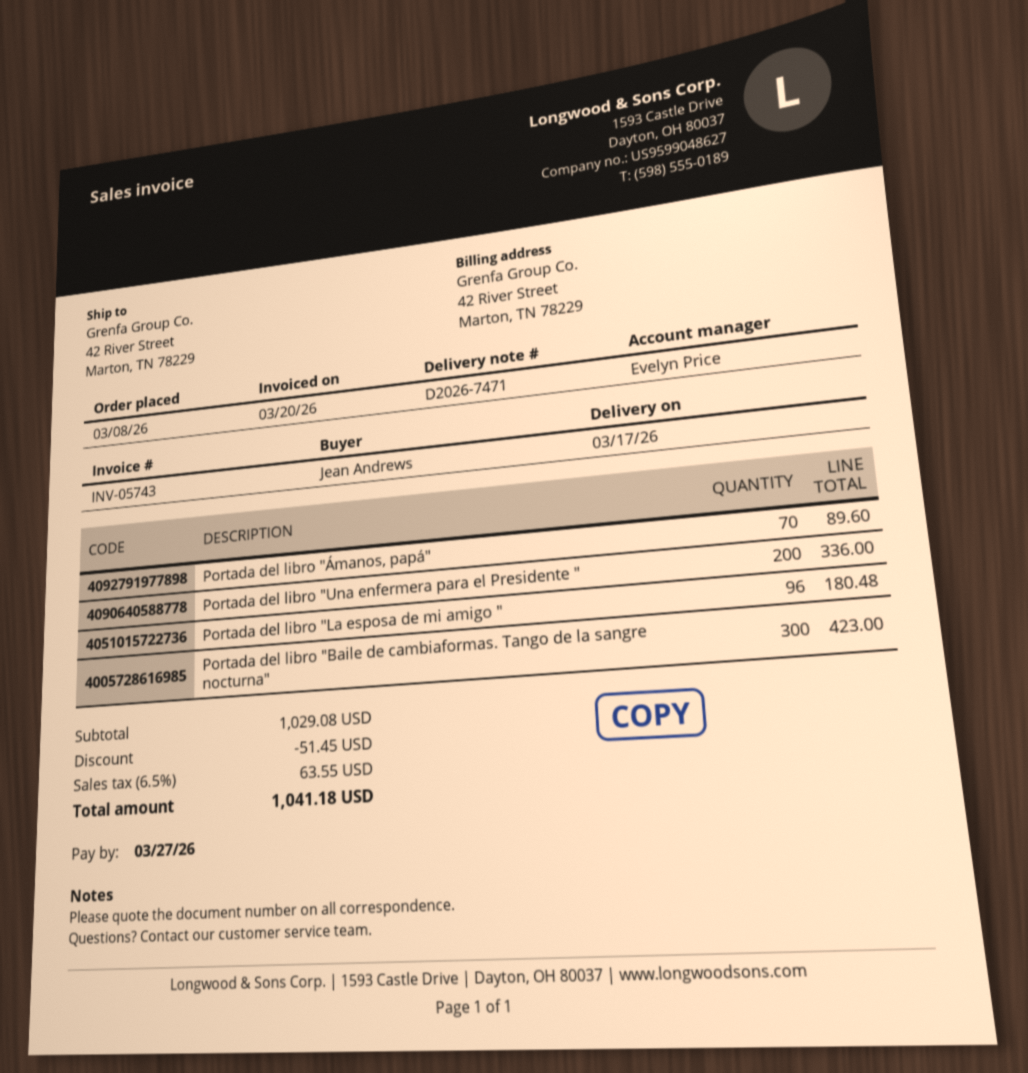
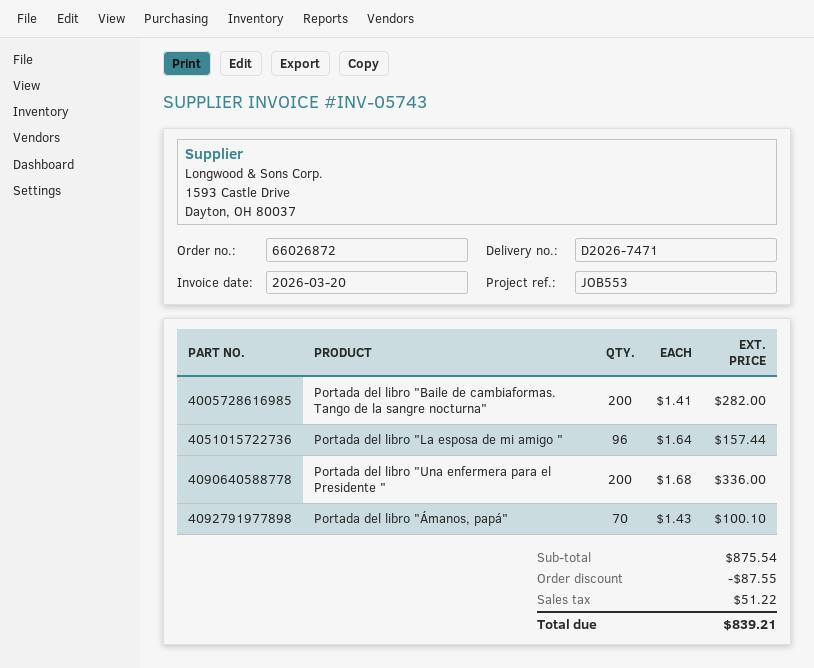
Portada del libro "Ámanos, papá": 70 for 89.60 -> 70 for 100.10
Portada del libro "La esposa de mi amigo ": 96 for 180.48 -> 96 for 157.44
Portada del libro "Baile de cambiaformas. Tango de la sangre nocturna": 300 for 423.00 -> 200 for 282.00
subtotal: 1029.08 -> 875.54
discount: 51.45 -> 87.55
tax: 63.55 -> 51.22
total: 1041.18 -> 839.21

